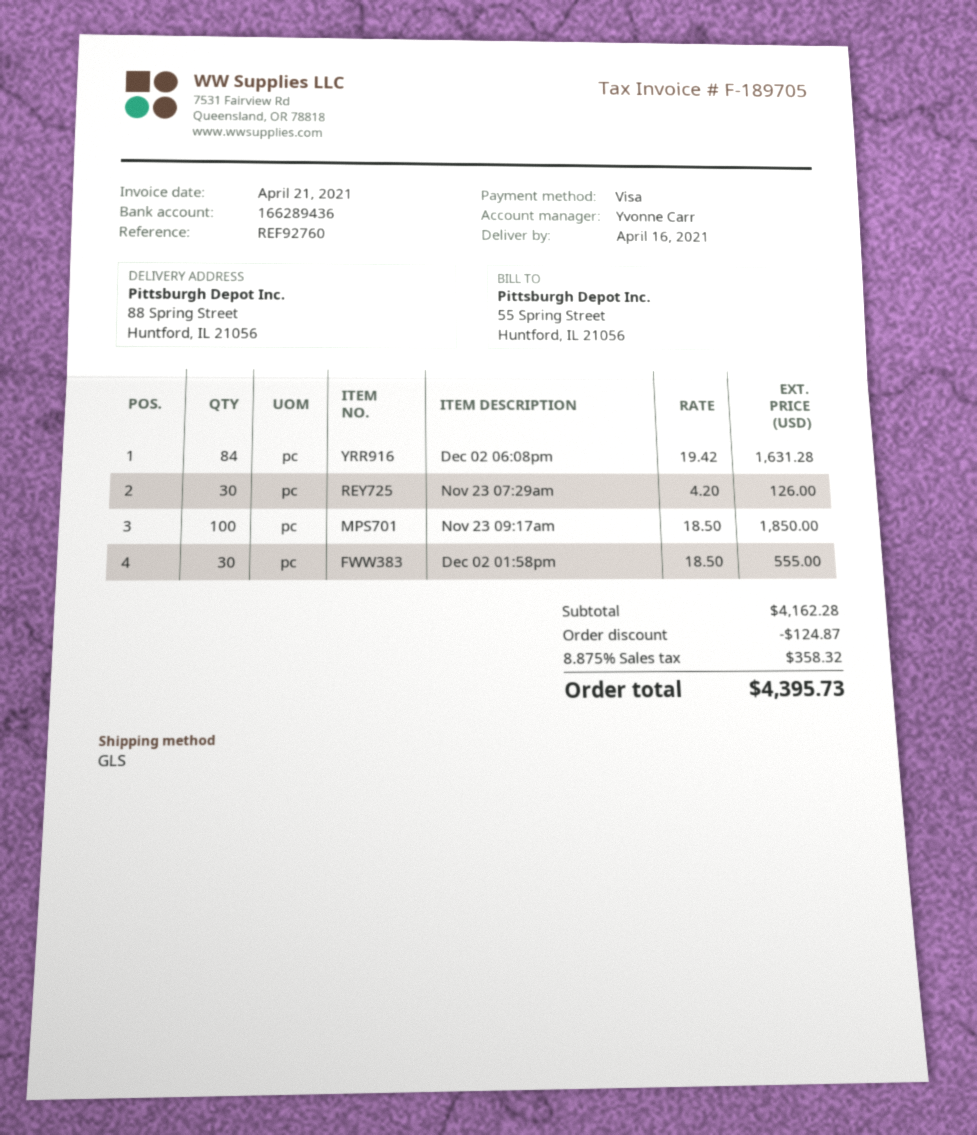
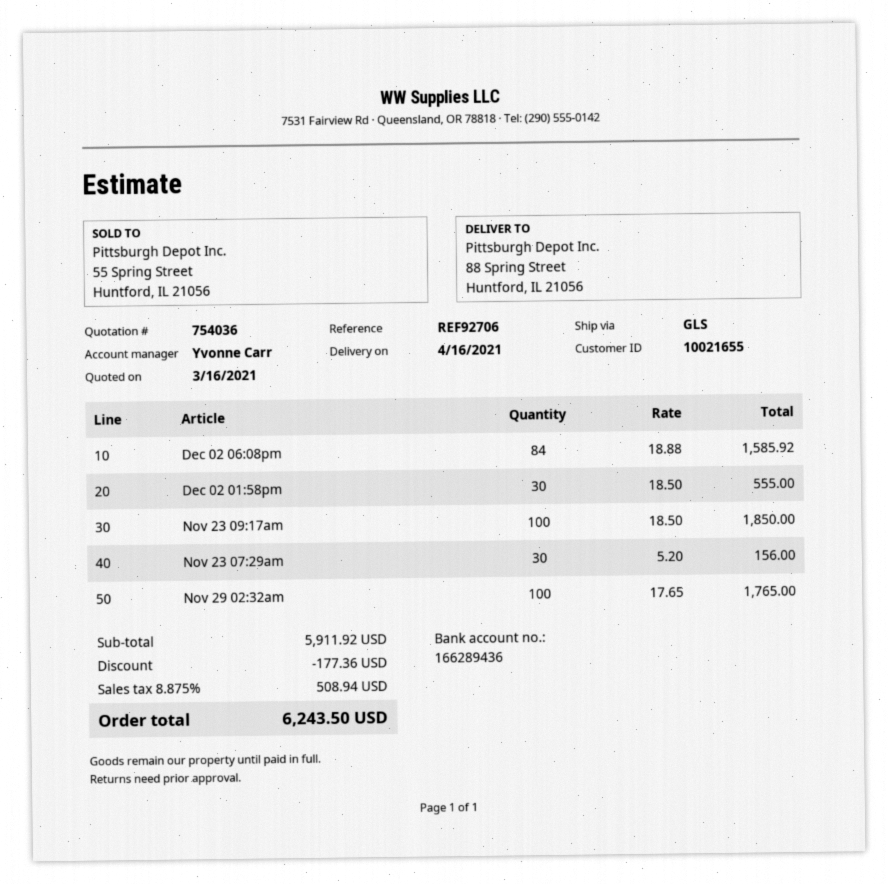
reference: REF92760 -> REF92706
Dec 02 06:08pm: 84 x 19.42 = 1631.28 -> 84 x 18.88 = 1585.92
Nov 23 07:29am: 30 x 4.20 = 126.00 -> 30 x 5.20 = 156.00
Nov 29 02:32am: none -> 100 x 17.65 = 1765.00
subtotal: 4162.28 -> 5911.92
discount: 124.87 -> 177.36
tax: 8.875% = 358.32 -> 8.875% = 508.94
total: 4395.73 -> 6243.50

